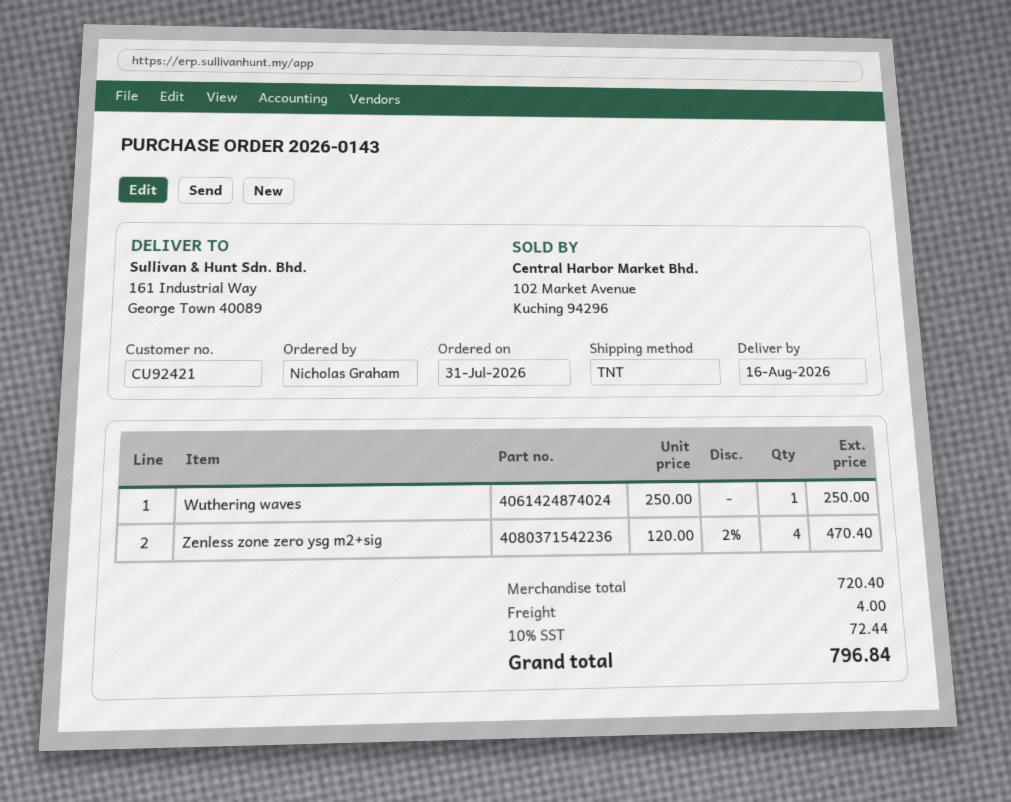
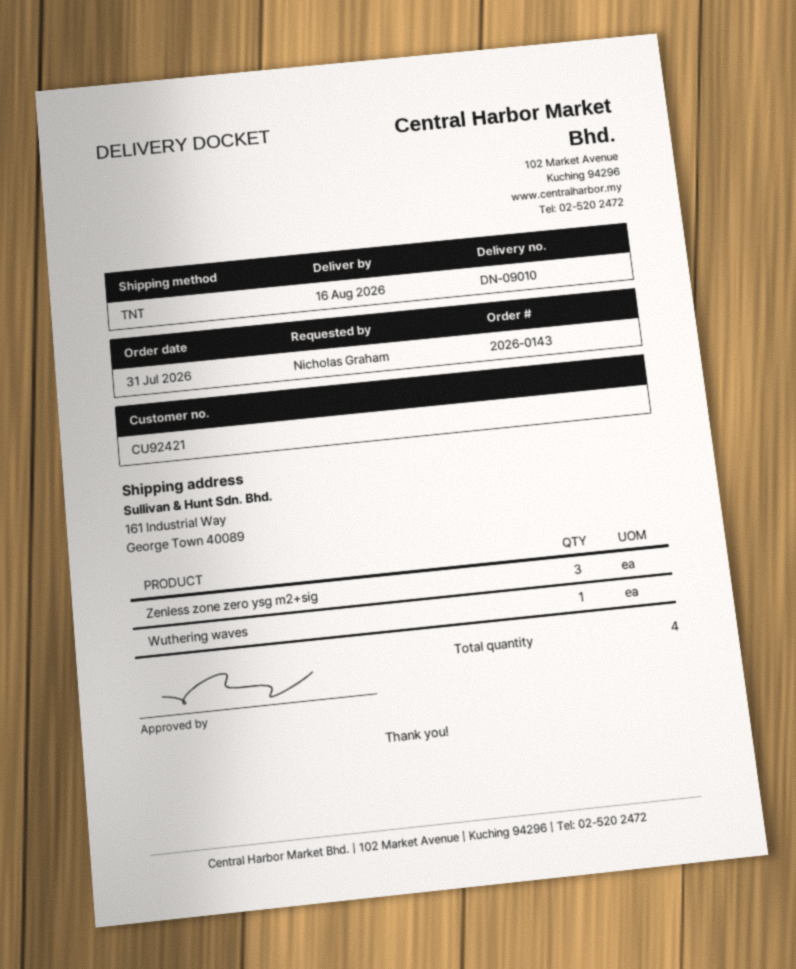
Zenless zone zero ysg m2+sig: 4 -> 3

